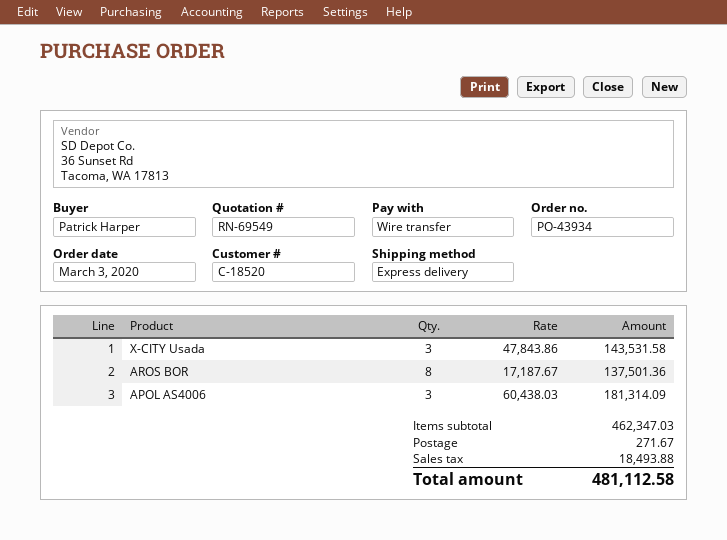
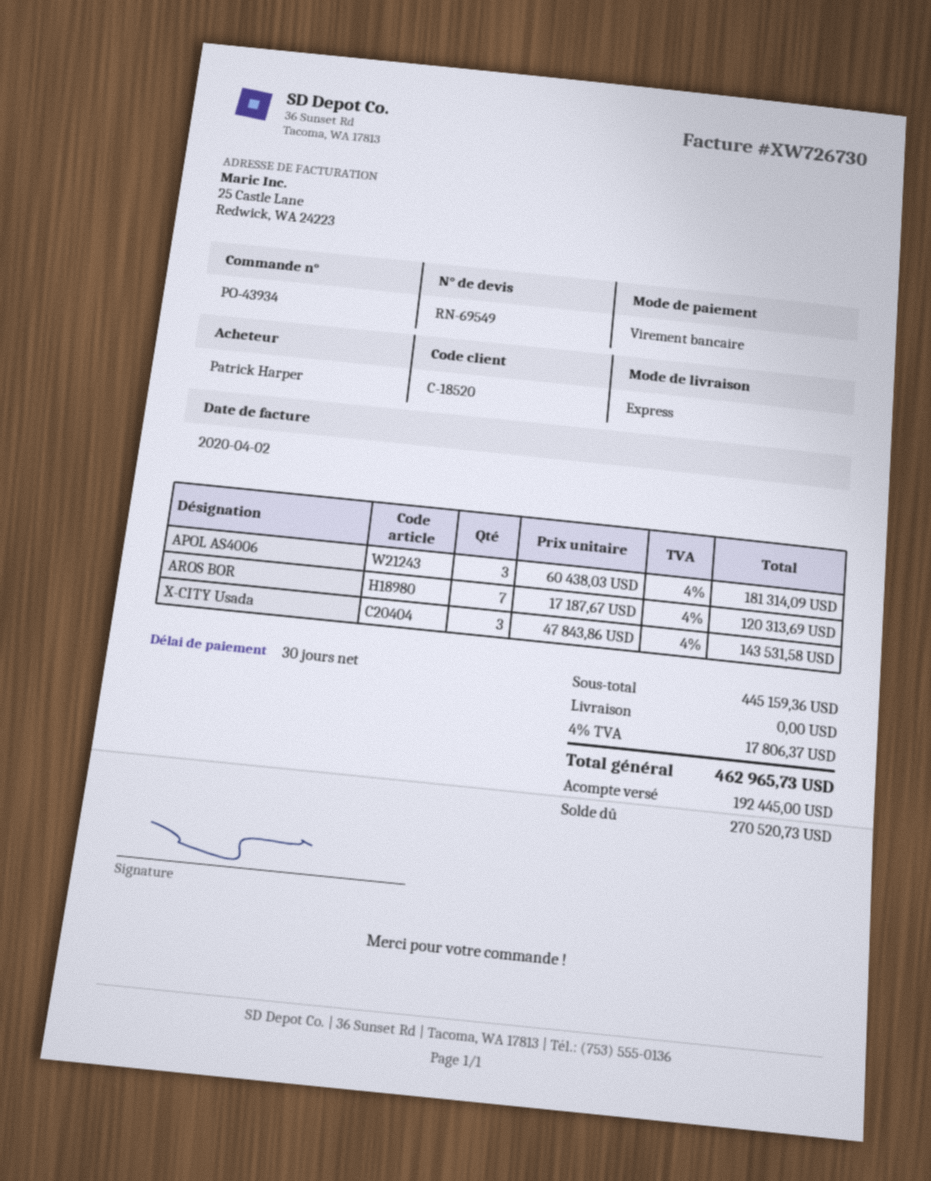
AROS BOR: 8 x 17187.67 = 137501.36 -> 7 x 17187.67 = 120313.69
subtotal: 462347.03 -> 445159.36
shipping: 271.67 -> 0.00
tax: 18493.88 -> 17806.37
total: 481112.58 -> 462965.73

